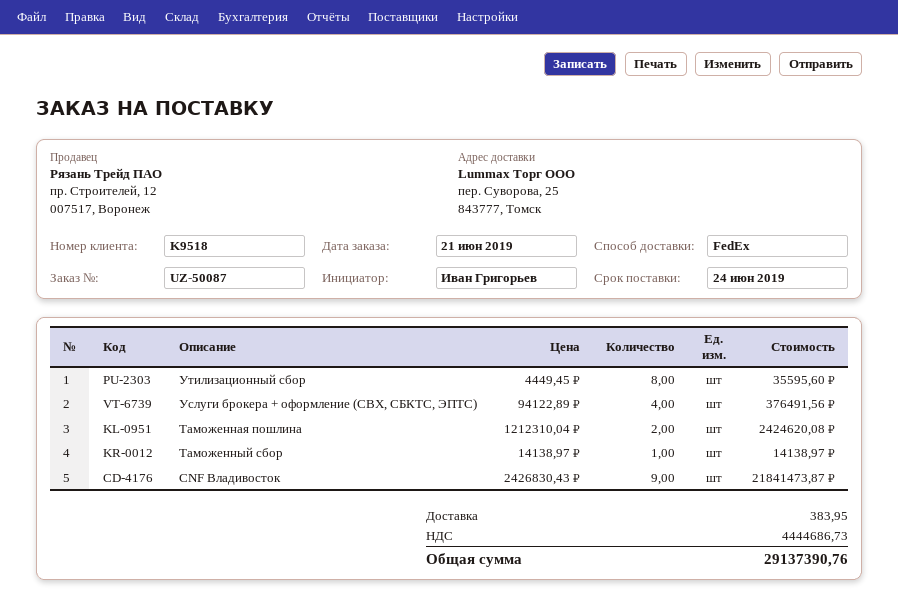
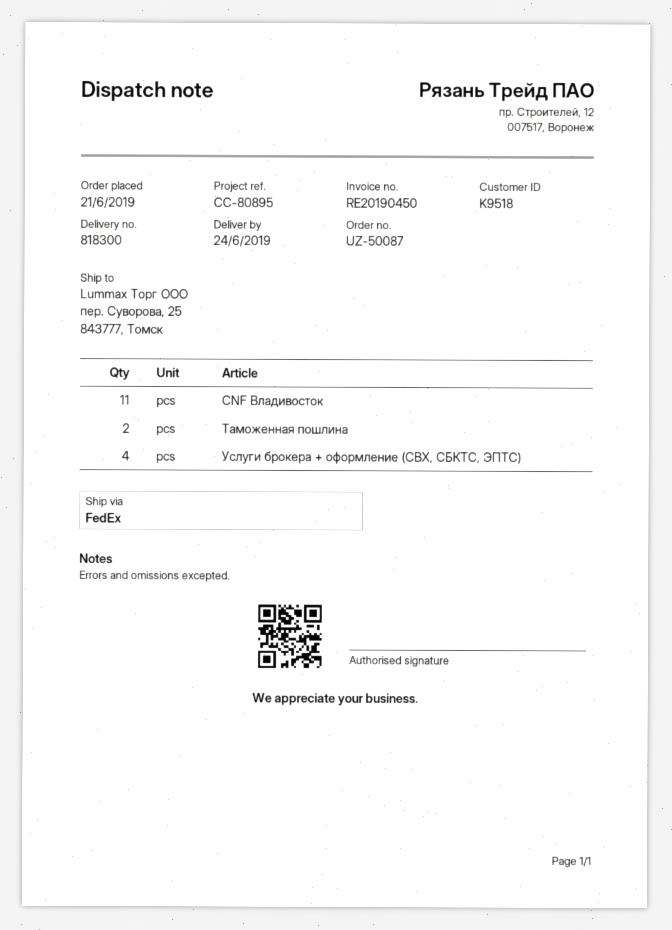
Утилизационный сбор: 8 -> none
Таможенный сбор: 1 -> none
CNF Владивосток: 9 -> 11

